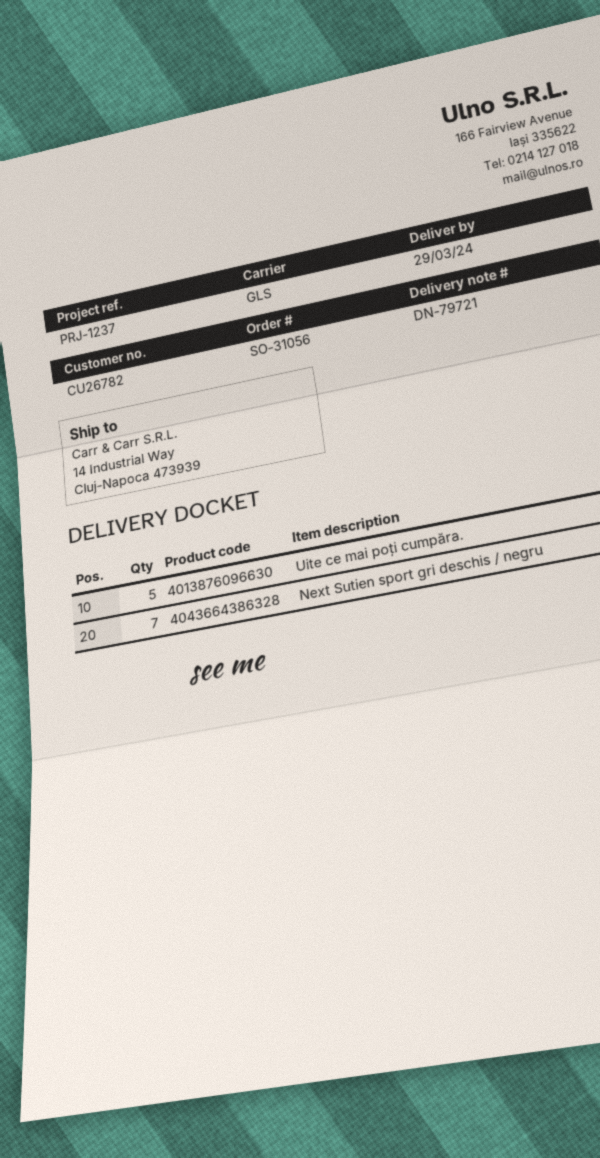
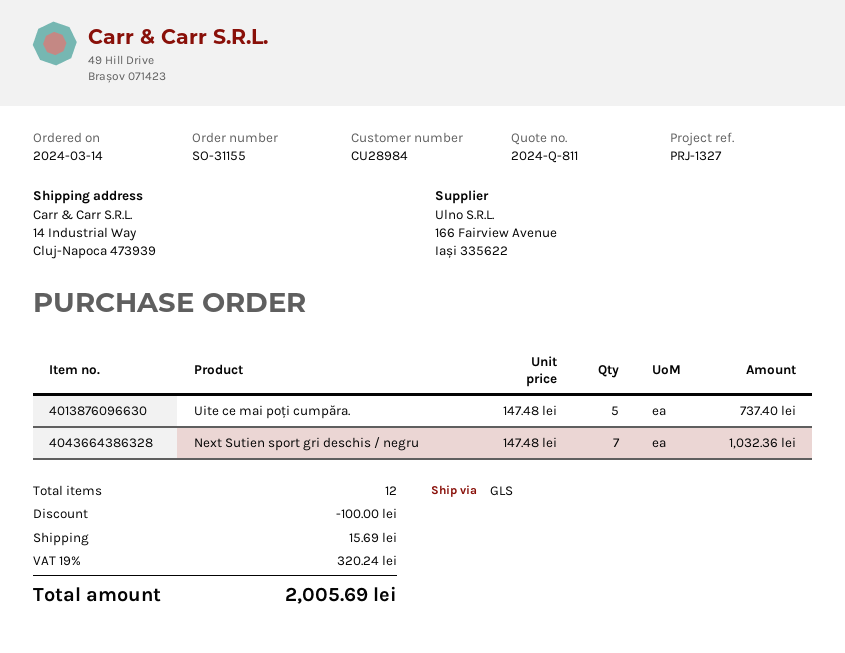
order number: SO-31056 -> SO-31155
customer number: CU26782 -> CU28984
reference: PRJ-1237 -> PRJ-1327

